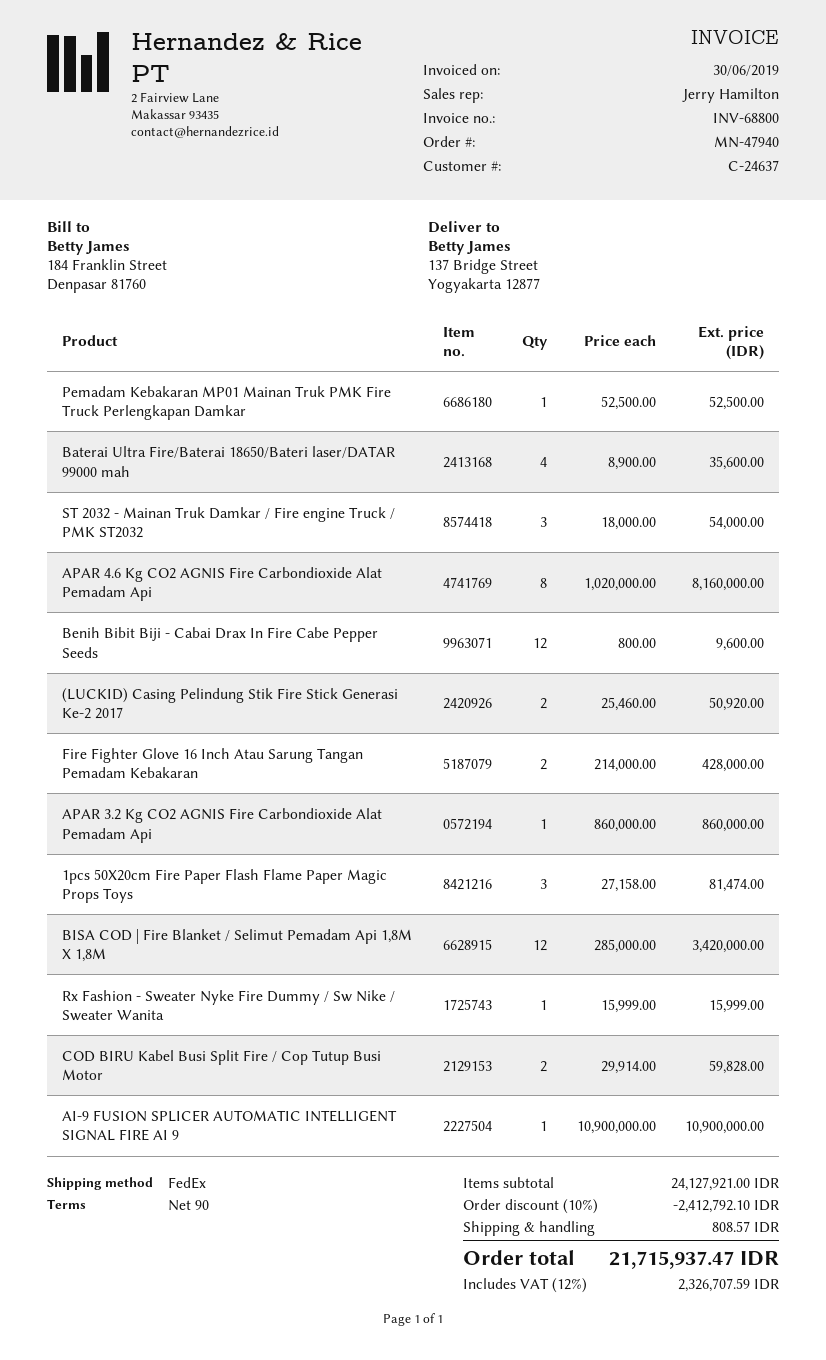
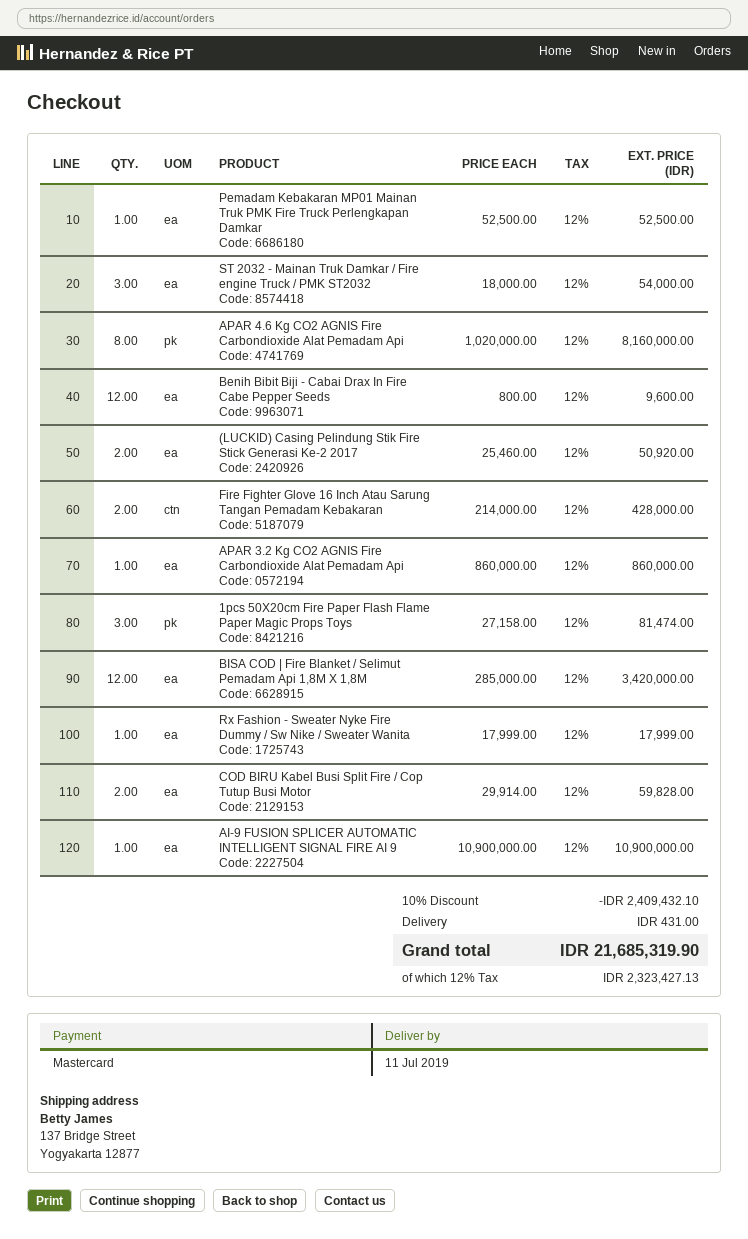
Baterai Ultra Fire/Baterai 18650/Bateri laser/DATAR 99000 mah: 4 x 8900.00 = 35600.00 -> none
Rx Fashion - Sweater Nyke Fire Dummy / Sw Nike / Sweater Wanita: 1 x 15999.00 = 15999.00 -> 1 x 17999.00 = 17999.00
discount: 10% = 2412792.10 -> 10% = 2409432.10
shipping: 808.57 -> 431.00
tax: 12% = 2326707.59 -> 12% = 2323427.13
total: 21715937.47 -> 21685319.90

